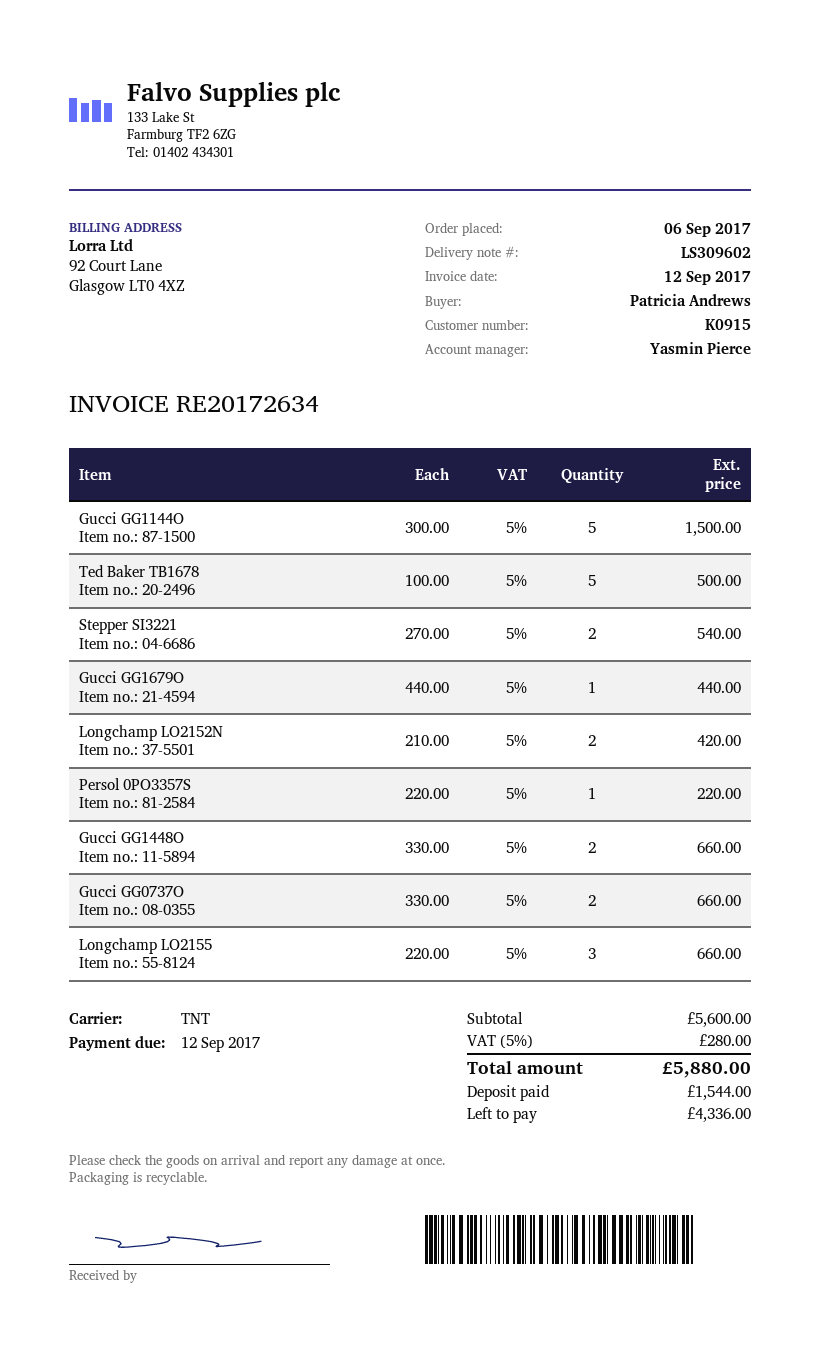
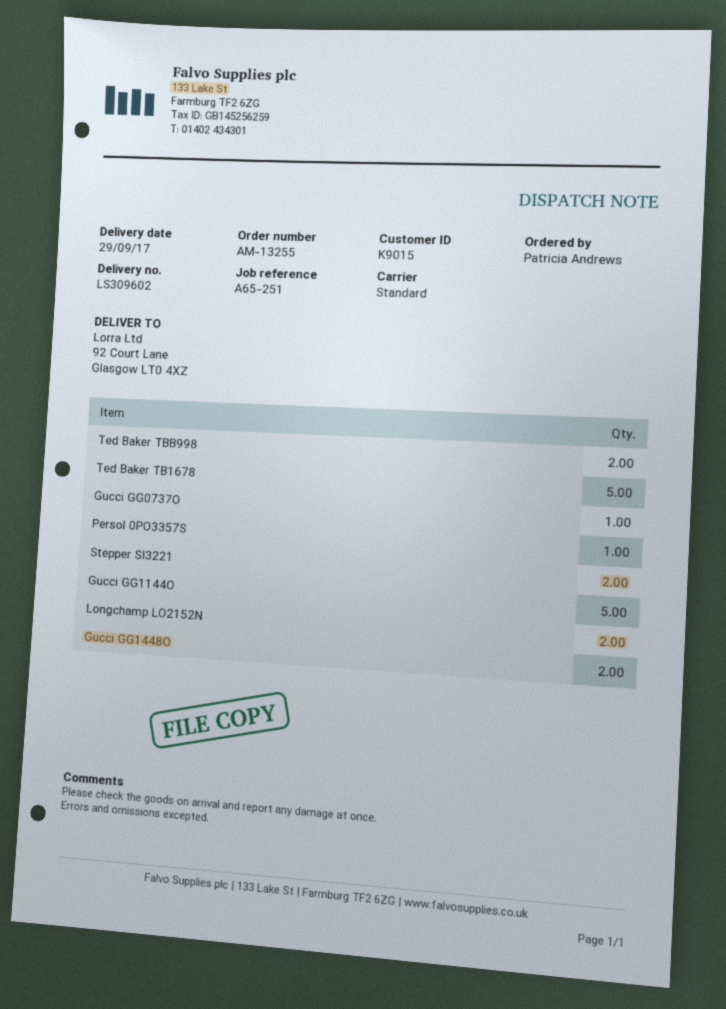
customer number: K0915 -> K9015
shipping method: TNT -> standard
Gucci GG1679O: 1 -> none
Gucci GG0737O: 2 -> 1
Longchamp LO2155: 3 -> none
Ted Baker TBB998: none -> 2

